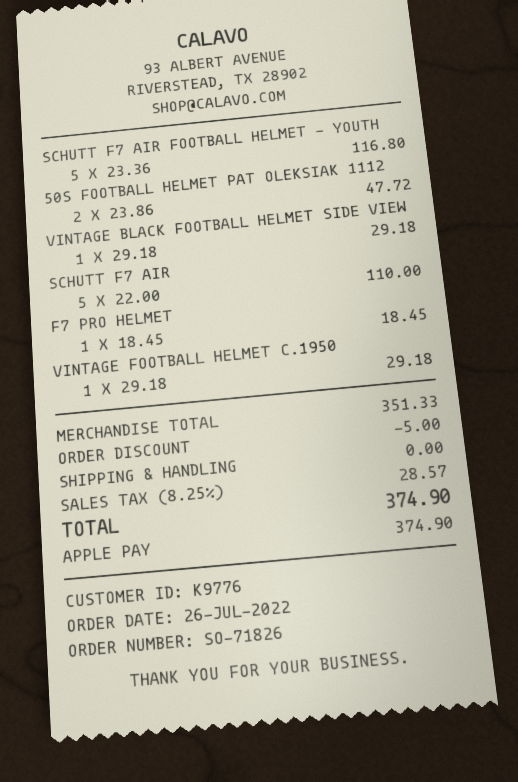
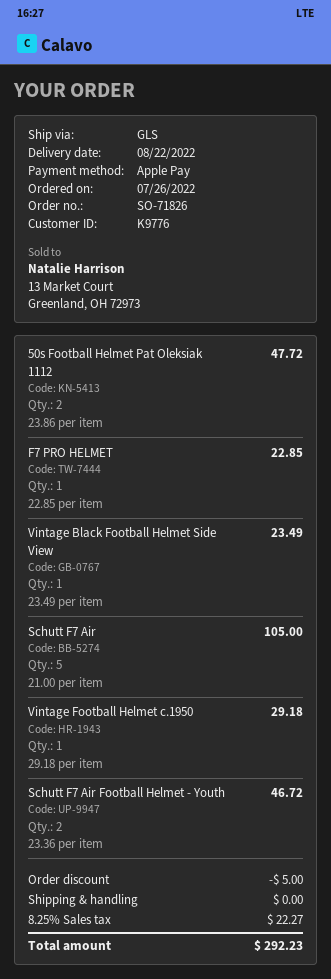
SCHUTT F7 AIR FOOTBALL HELMET - YOUTH: 5 x 23.36 = 116.80 -> 2 x 23.36 = 46.72
VINTAGE BLACK FOOTBALL HELMET SIDE VIEW: 1 x 29.18 = 29.18 -> 1 x 23.49 = 23.49
SCHUTT F7 AIR: 5 x 22.00 = 110.00 -> 5 x 21.00 = 105.00
F7 PRO HELMET: 1 x 18.45 = 18.45 -> 1 x 22.85 = 22.85
tax: 8.25% = 28.57 -> 8.25% = 22.27
total: 374.90 -> 292.23

